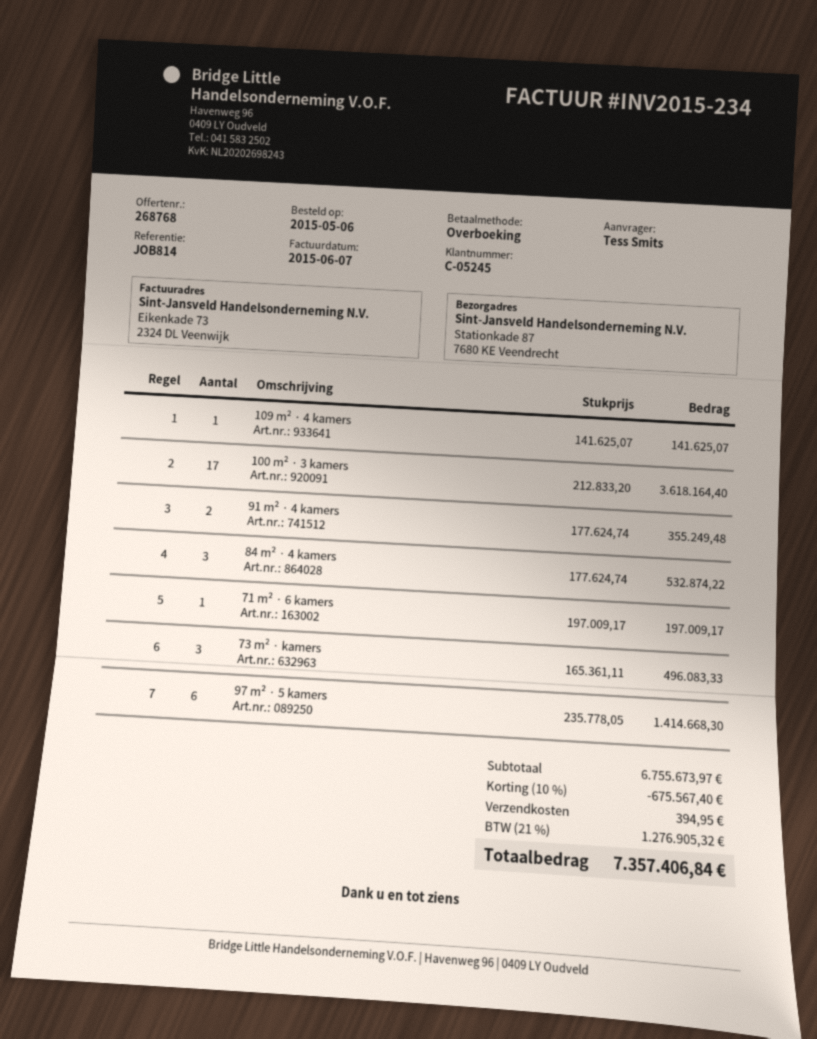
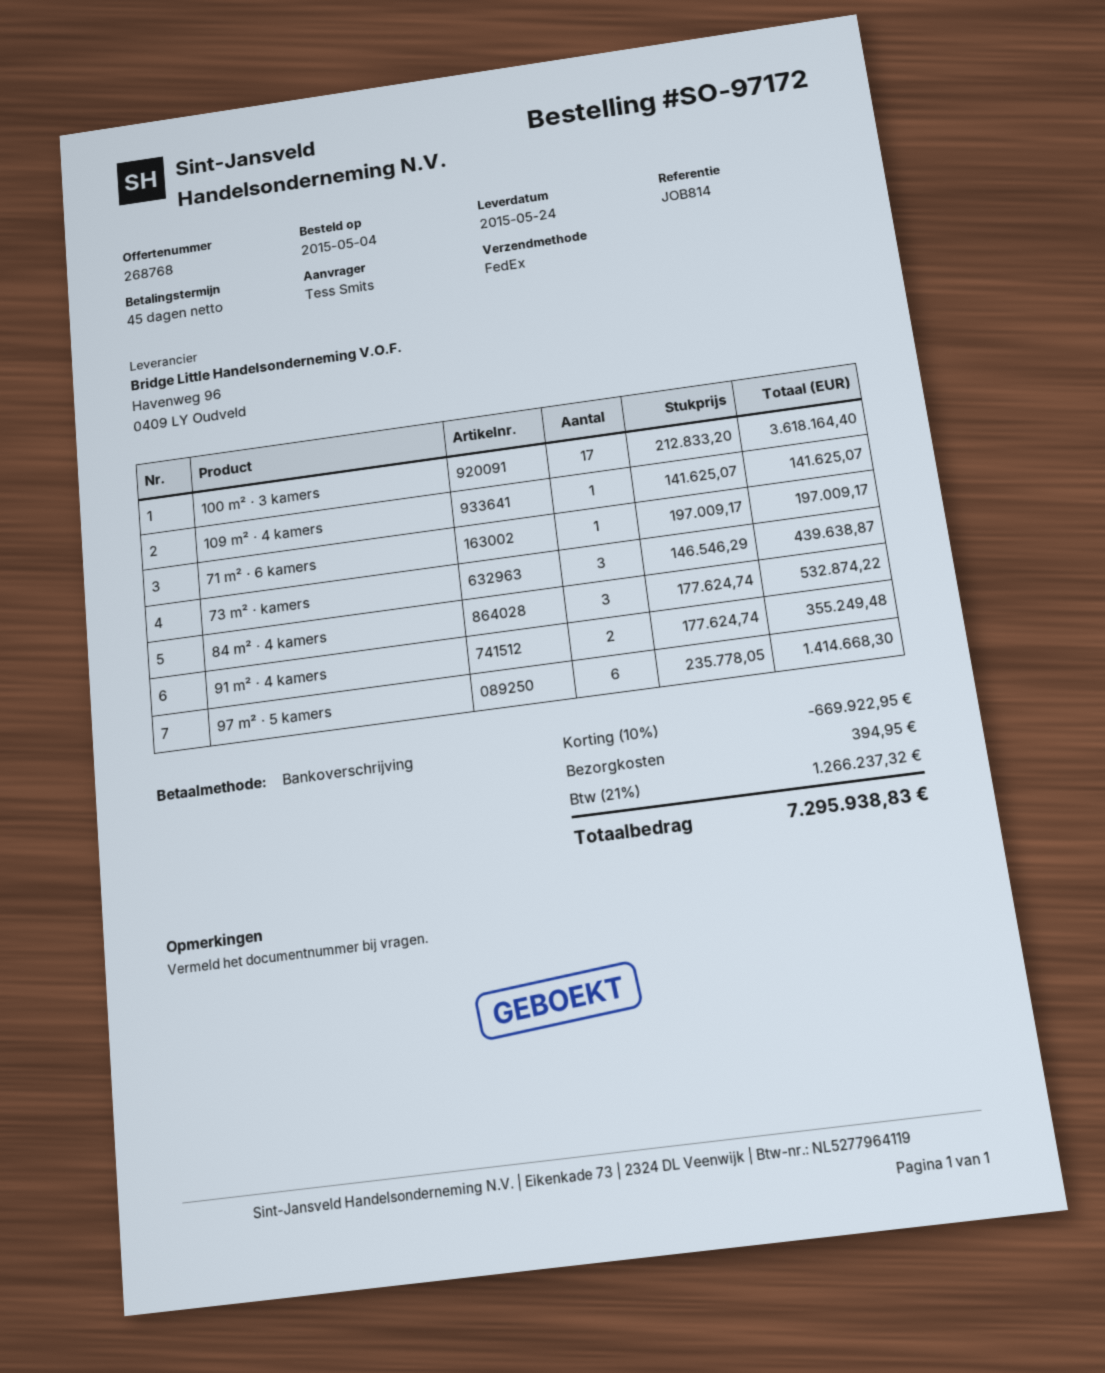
order date: 2015-05-06 -> 2015-05-04
73 m² · kamers: 3 x 165361.11 = 496083.33 -> 3 x 146546.29 = 439638.87
discount: 10% = 675567.40 -> 10% = 669922.95
tax: 21% = 1276905.32 -> 21% = 1266237.32
total: 7357406.84 -> 7295938.83

